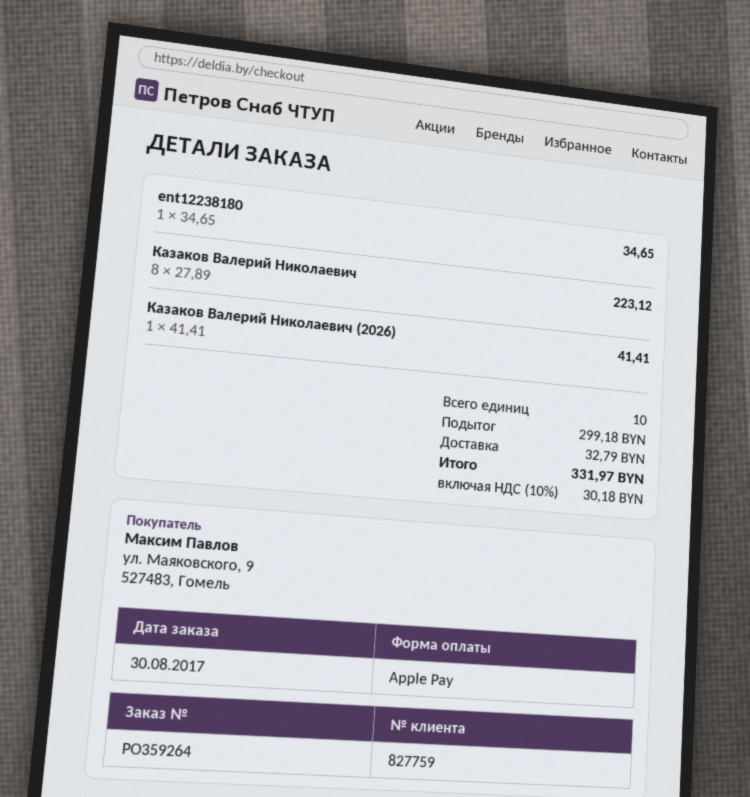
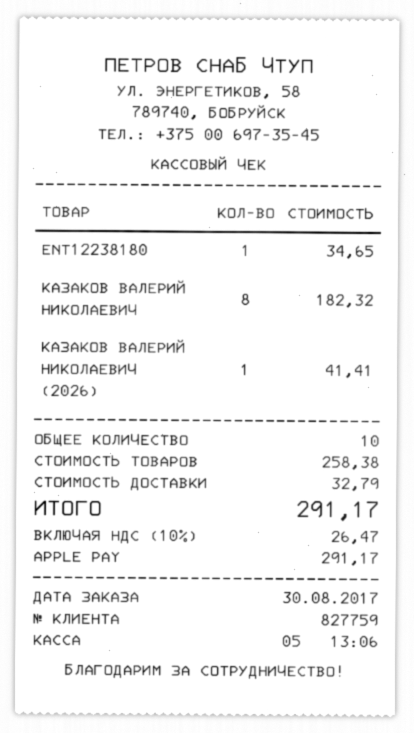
Казаков Валерий Николаевич: 8 for 223.12 -> 8 for 182.32
subtotal: 299.18 -> 258.38
tax: 10% = 30.18 -> 10% = 26.47
total: 331.97 -> 291.17

